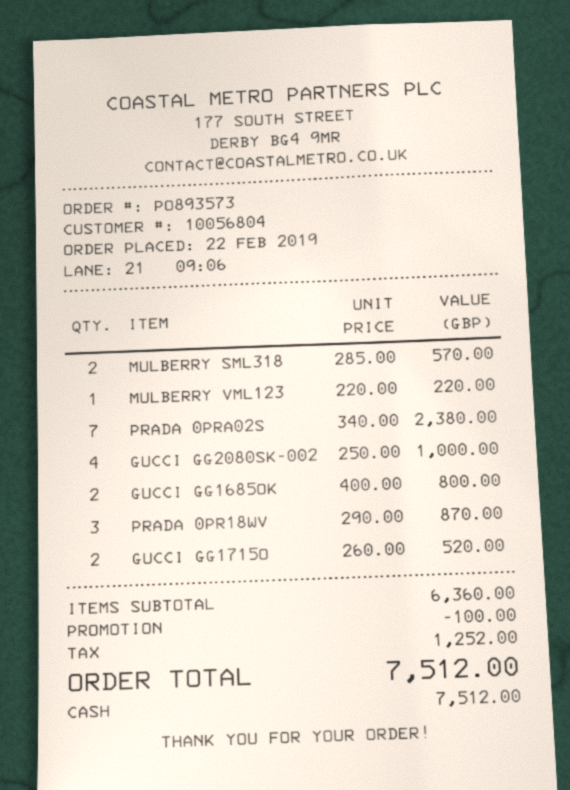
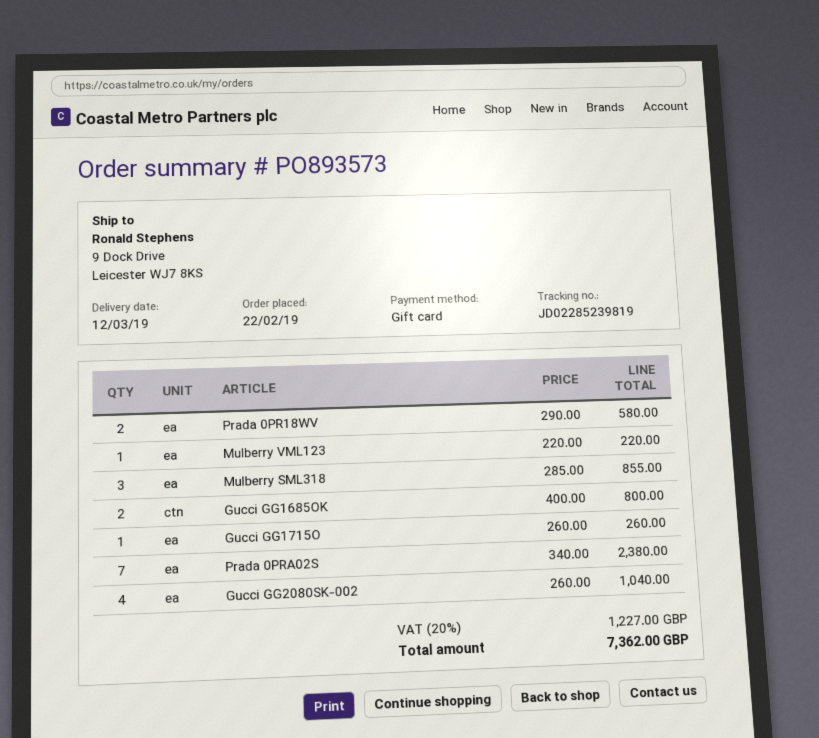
payment method: cash -> gift card
MULBERRY SML318: 2 x 285.00 = 570.00 -> 3 x 285.00 = 855.00
GUCCI GG2080SK-002: 4 x 250.00 = 1000.00 -> 4 x 260.00 = 1040.00
PRADA 0PR18WV: 3 x 290.00 = 870.00 -> 2 x 290.00 = 580.00
GUCCI GG1715O: 2 x 260.00 = 520.00 -> 1 x 260.00 = 260.00
discount: 100.00 -> none
tax: 1252.00 -> 1227.00
total: 7512.00 -> 7362.00

